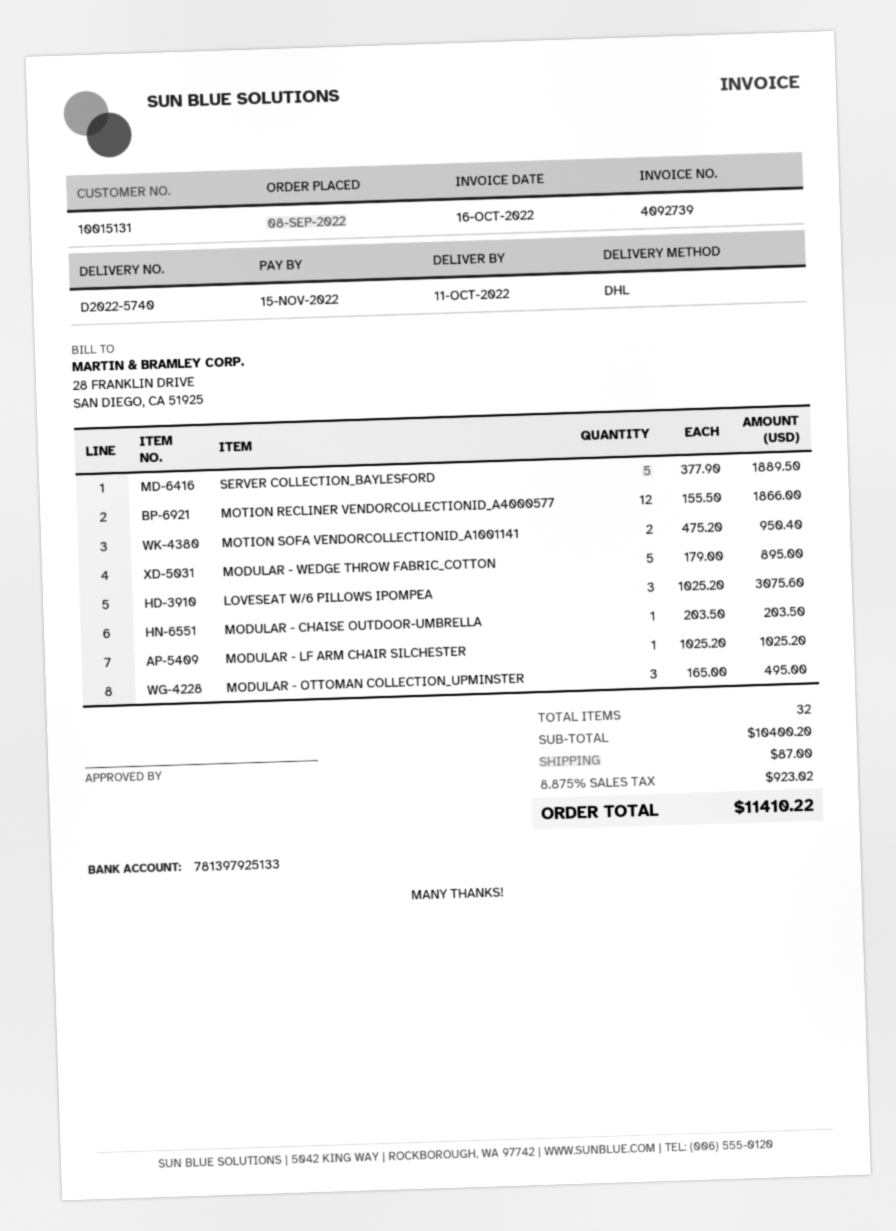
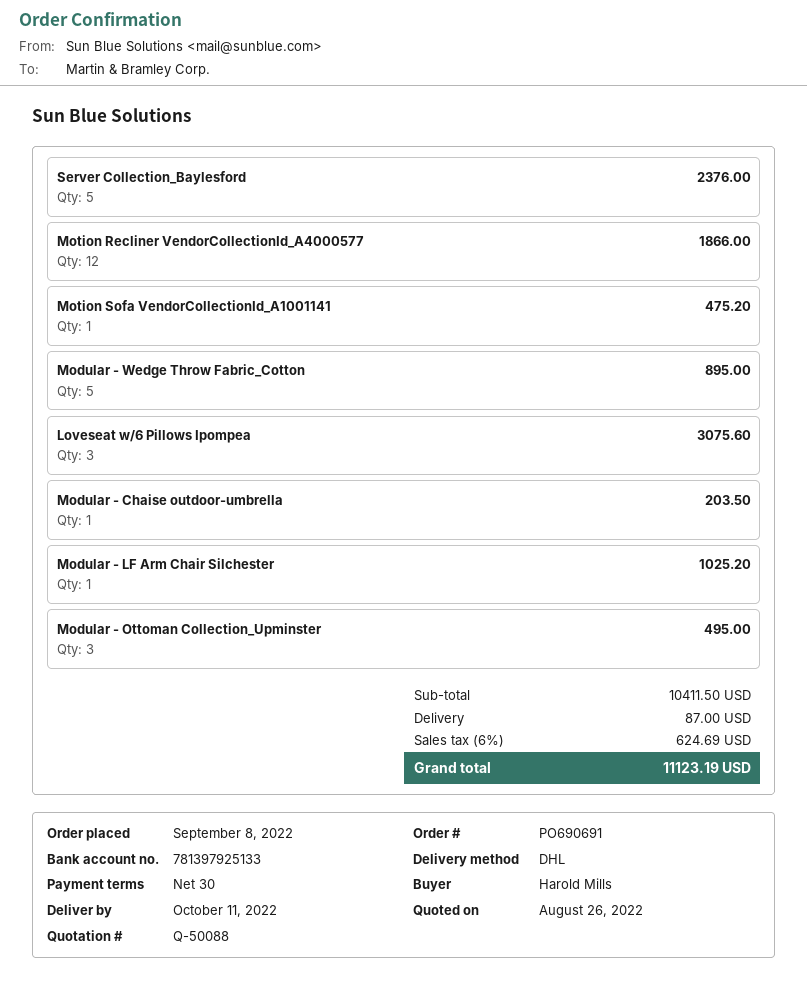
SERVER COLLECTION_BAYLESFORD: 5 for 1889.50 -> 5 for 2376.00
MOTION SOFA VENDORCOLLECTIONID_A1001141: 2 for 950.40 -> 1 for 475.20
subtotal: 10400.20 -> 10411.50
tax: 8.875% = 923.02 -> 6% = 624.69
total: 11410.22 -> 11123.19

